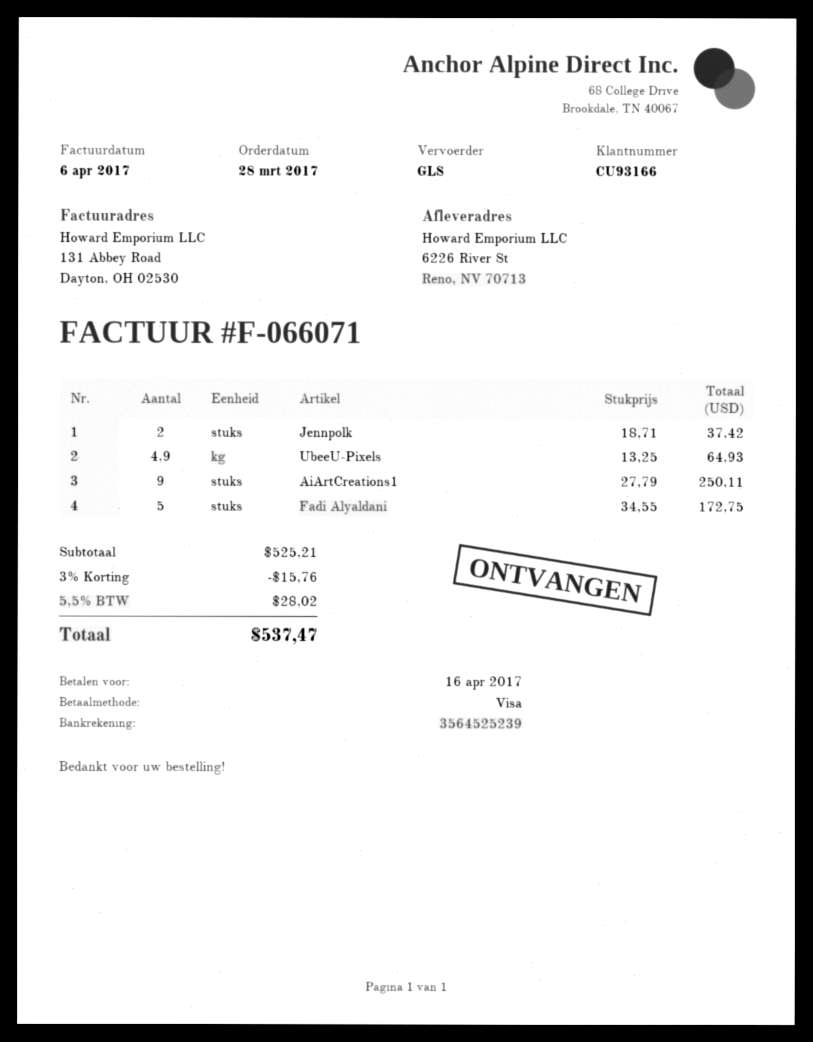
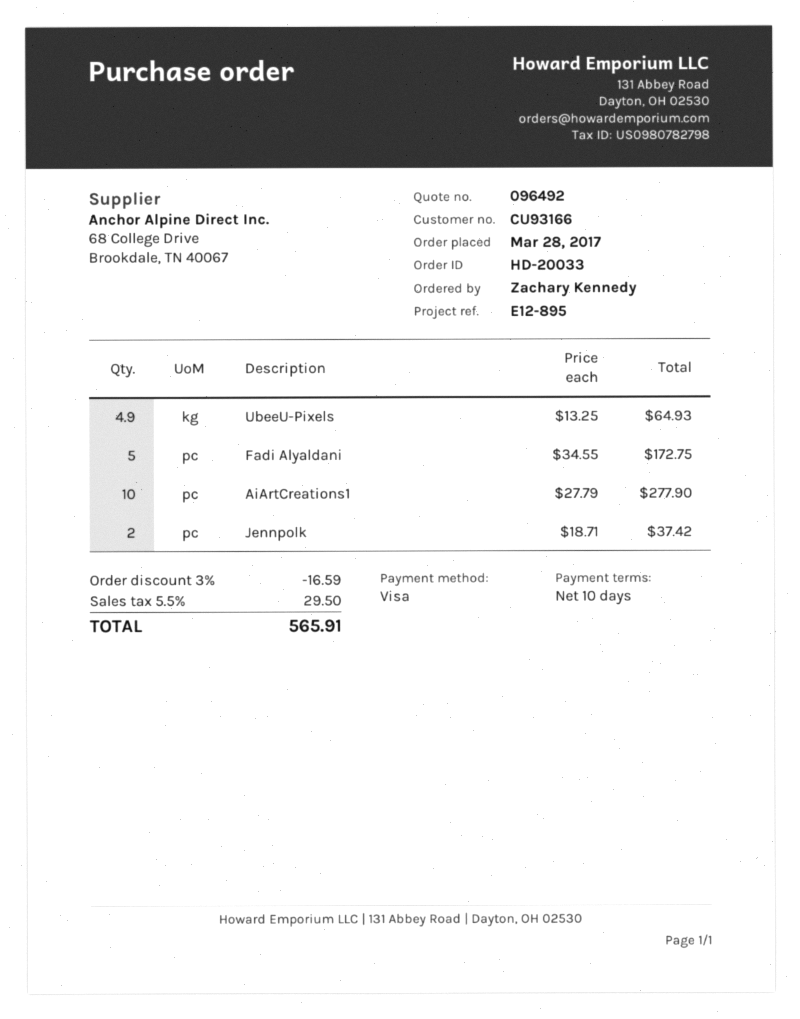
AiArtCreations1: 9 x 27.79 = 250.11 -> 10 x 27.79 = 277.90
discount: 3% = 15.76 -> 3% = 16.59
tax: 5.5% = 28.02 -> 5.5% = 29.50
total: 537.47 -> 565.91

